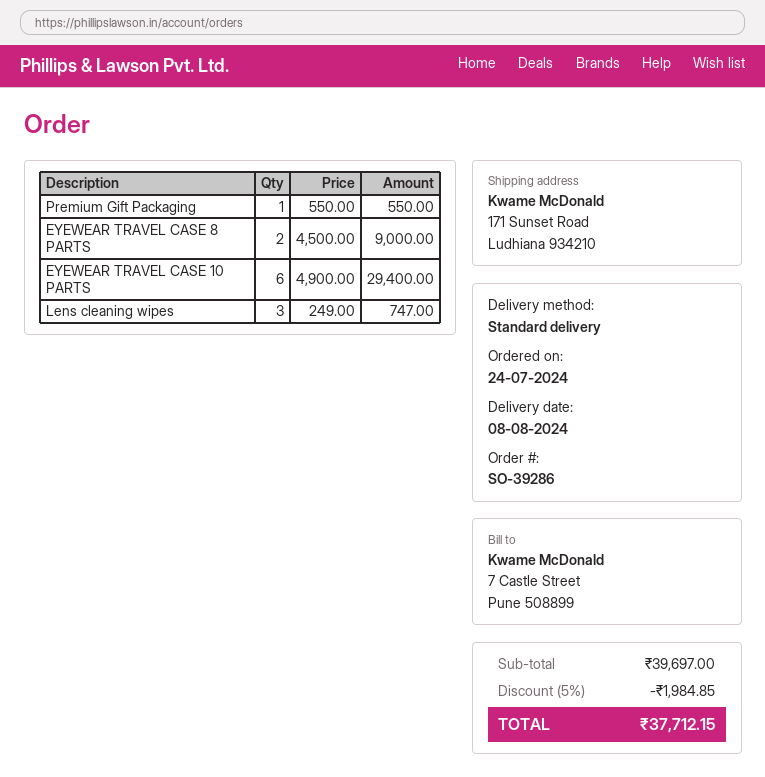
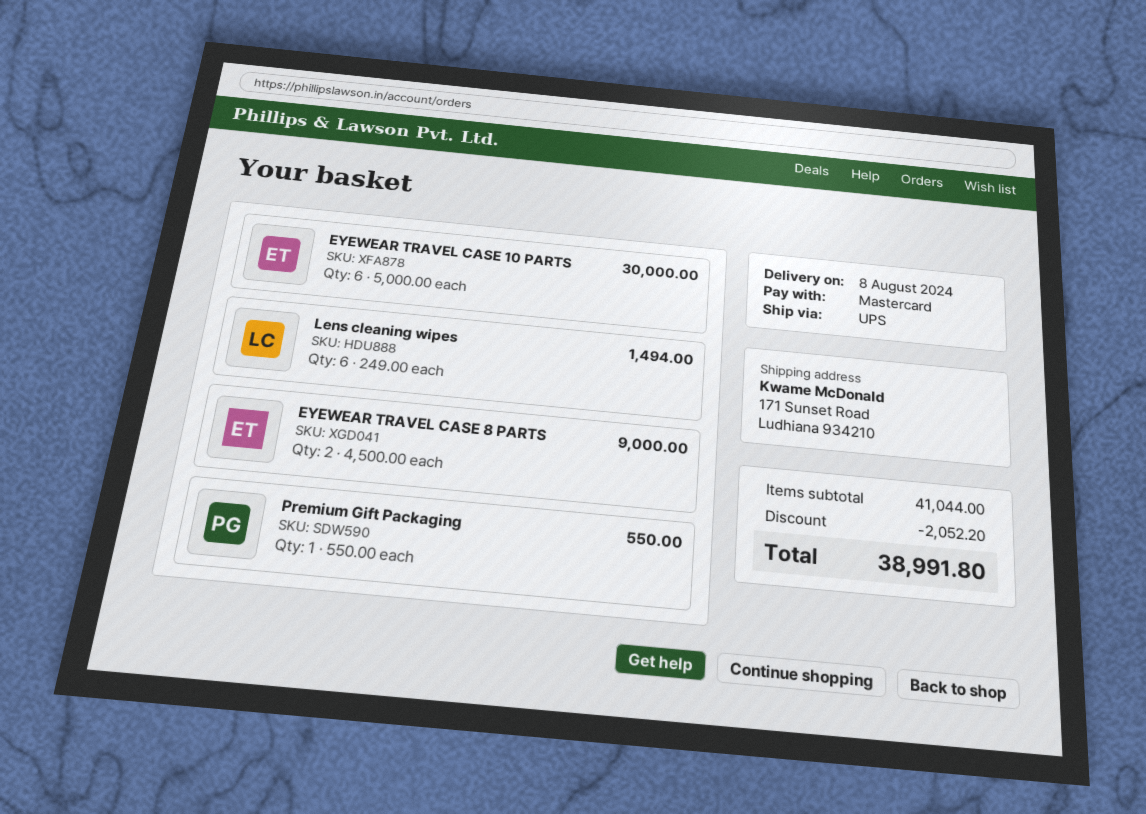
shipping method: standard -> UPS
EYEWEAR TRAVEL CASE 10 PARTS: 6 x 4900.00 = 29400.00 -> 6 x 5000.00 = 30000.00
Lens cleaning wipes: 3 x 249.00 = 747.00 -> 6 x 249.00 = 1494.00
subtotal: 39697.00 -> 41044.00
discount: 1984.85 -> 2052.20
total: 37712.15 -> 38991.80

